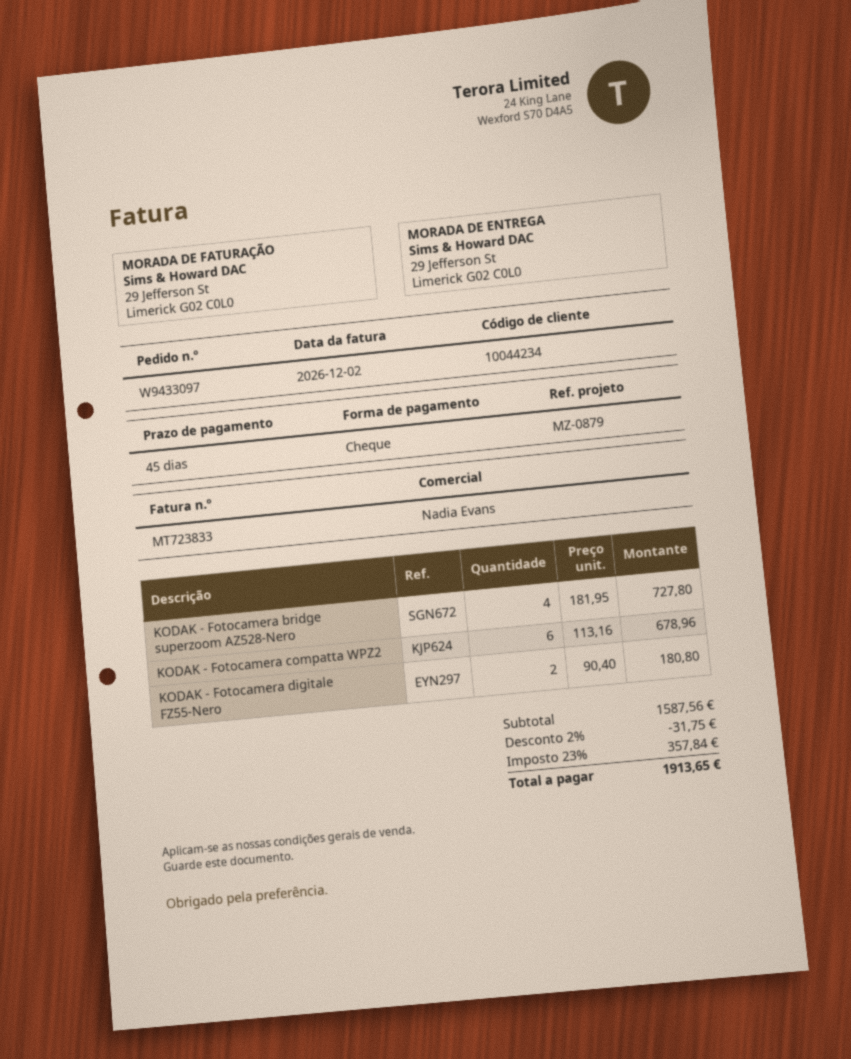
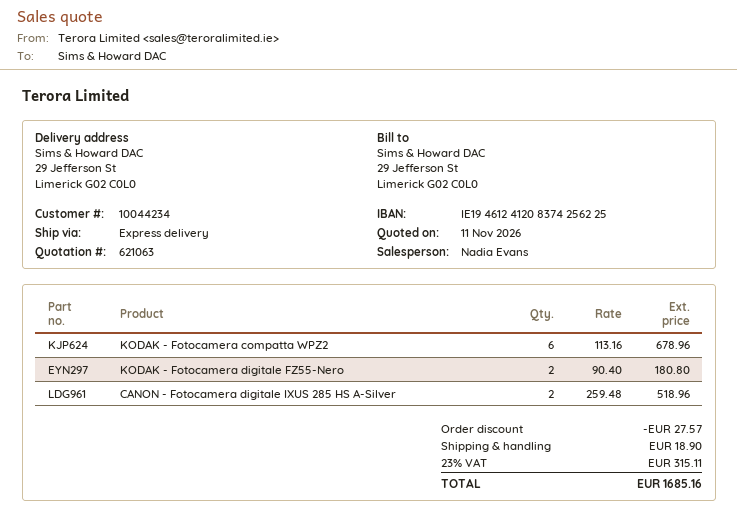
KODAK - Fotocamera bridge superzoom AZ528-Nero: 4 x 181.95 = 727.80 -> none
CANON - Fotocamera digitale IXUS 285 HS A-Silver: none -> 2 x 259.48 = 518.96
discount: 31.75 -> 27.57
shipping: none -> 18.90
tax: 23% = 357.84 -> 23% = 315.11
total: 1913.65 -> 1685.16

